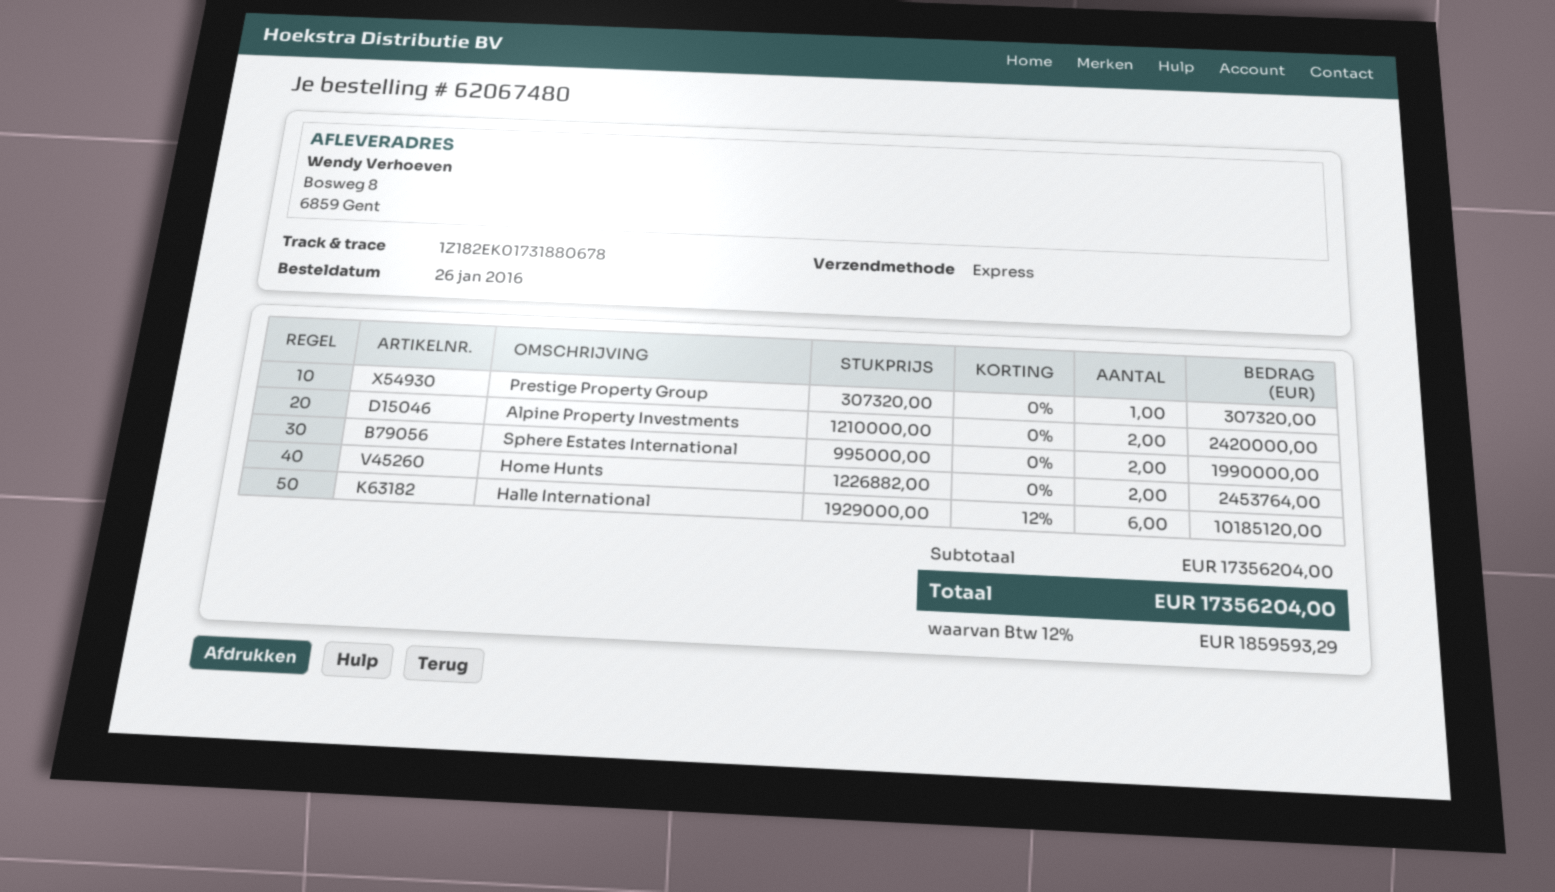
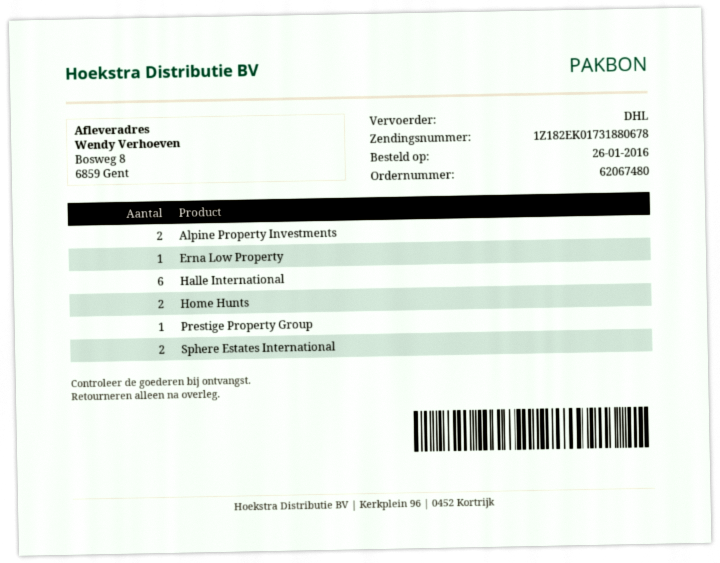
shipping method: express -> DHL
Erna Low Property: none -> 1

